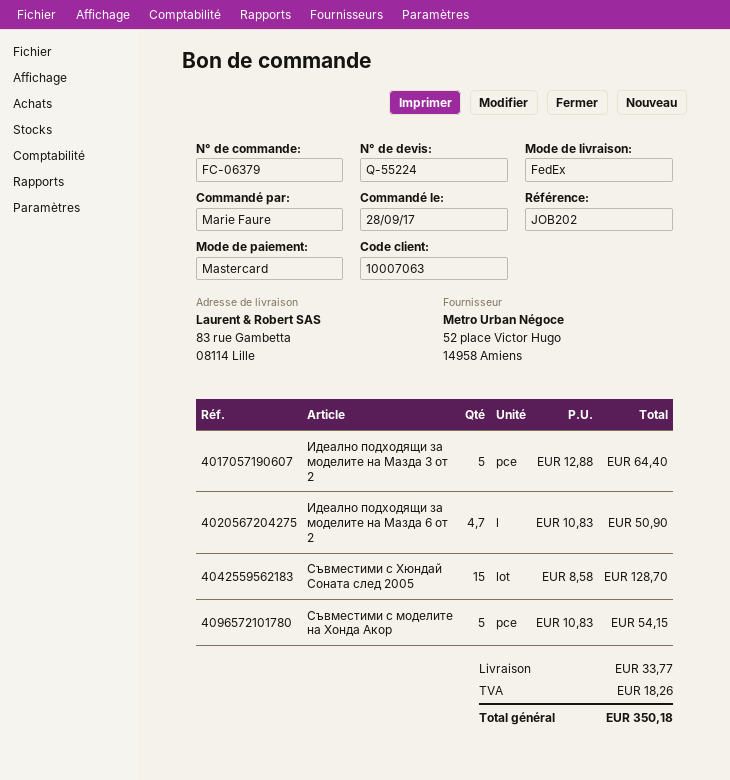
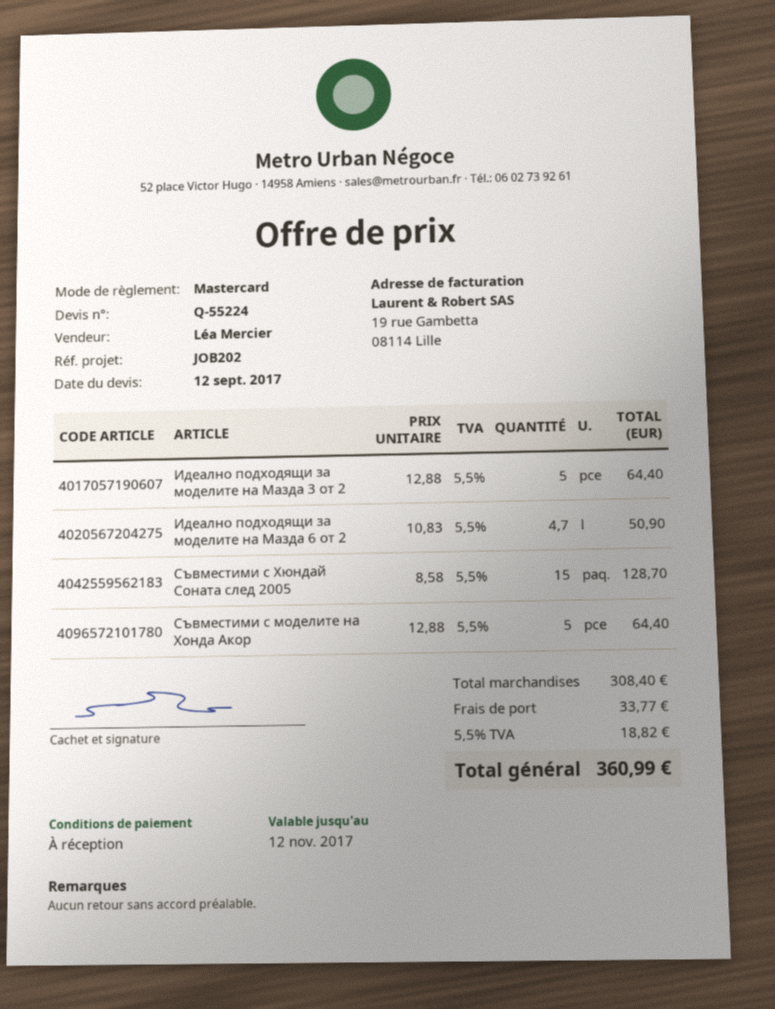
Съвместими с моделите на Хонда Акор: 5 x 10.83 = 54.15 -> 5 x 12.88 = 64.40
tax: 18.26 -> 18.82
total: 350.18 -> 360.99

